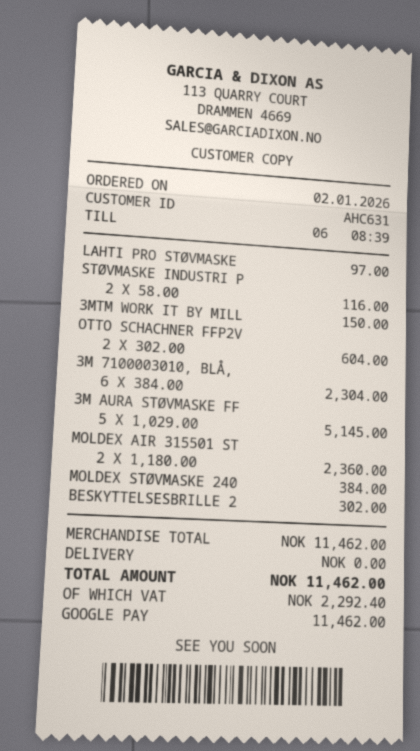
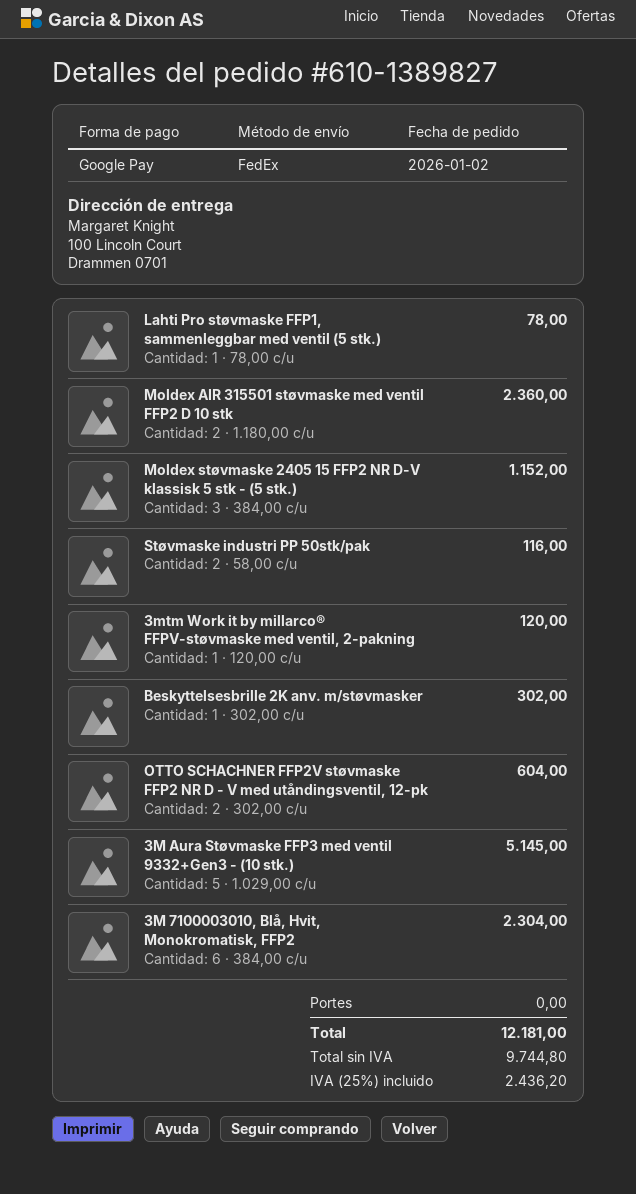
LAHTI PRO STØVMASKE: 1 x 97.00 = 97.00 -> 1 x 78.00 = 78.00
3MTM WORK IT BY MILL: 1 x 150.00 = 150.00 -> 1 x 120.00 = 120.00
MOLDEX STØVMASKE 240: 1 x 384.00 = 384.00 -> 3 x 384.00 = 1152.00
tax: 2292.40 -> 2436.20
total: 11462.00 -> 12181.00

